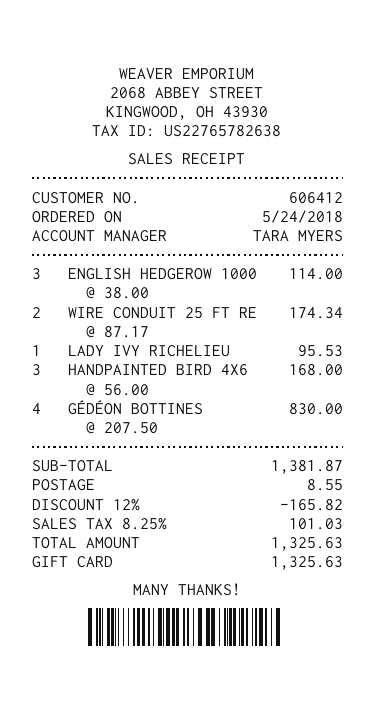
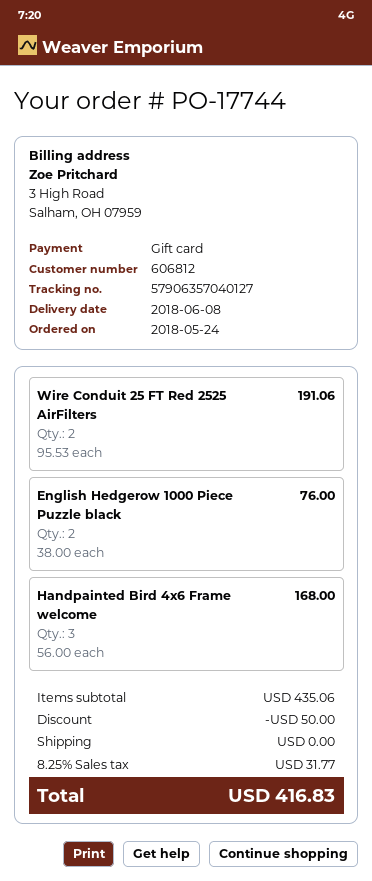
customer number: 606412 -> 606812
ENGLISH HEDGEROW 1000: 3 x 38.00 = 114.00 -> 2 x 38.00 = 76.00
WIRE CONDUIT 25 FT RE: 2 x 87.17 = 174.34 -> 2 x 95.53 = 191.06
LADY IVY RICHELIEU: 1 x 95.53 = 95.53 -> none
GÉDÉON BOTTINES: 4 x 207.50 = 830.00 -> none
subtotal: 1381.87 -> 435.06
discount: 165.82 -> 50.00
shipping: 8.55 -> 0.00
tax: 8.25% = 101.03 -> 8.25% = 31.77
total: 1325.63 -> 416.83

